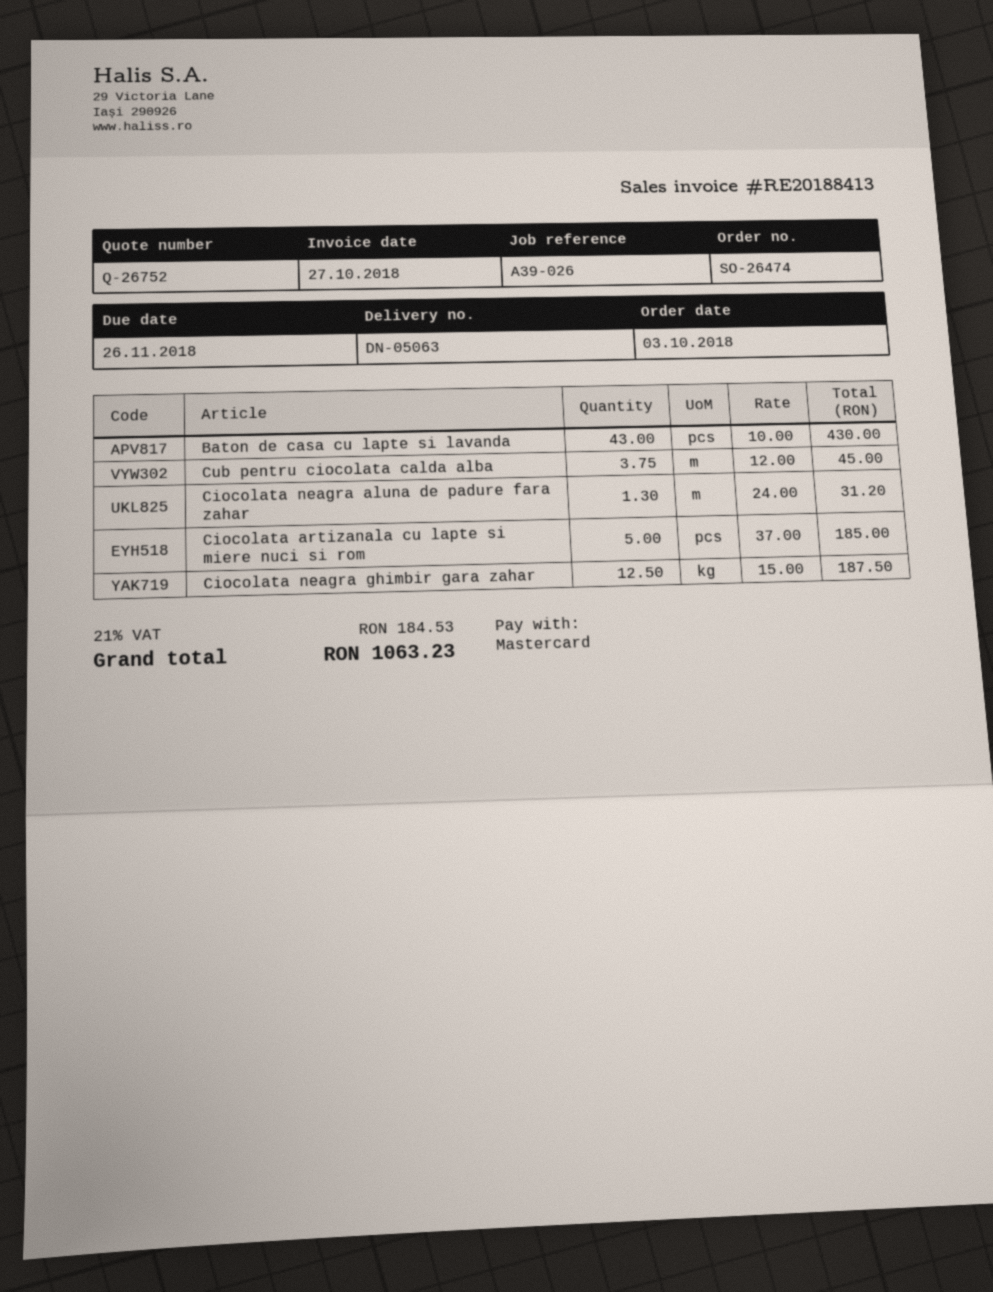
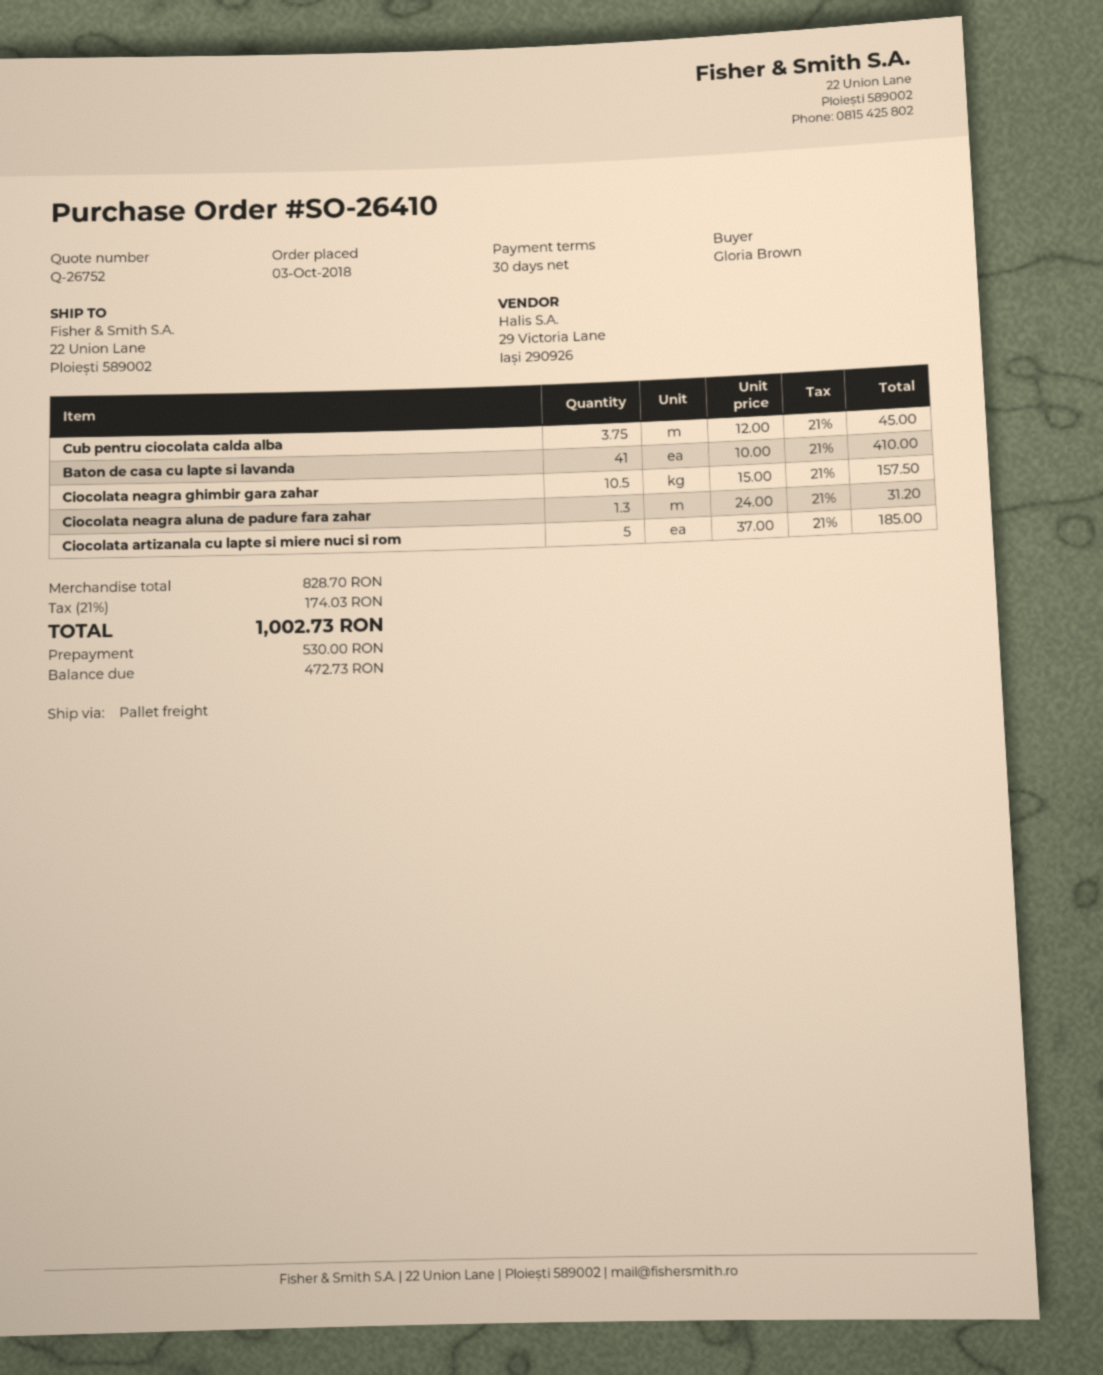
order number: SO-26474 -> SO-26410
Baton de casa cu lapte si lavanda: 43 x 10.00 = 430.00 -> 41 x 10.00 = 410.00
Ciocolata neagra ghimbir gara zahar: 12.5 x 15.00 = 187.50 -> 10.5 x 15.00 = 157.50
tax: 21% = 184.53 -> 21% = 174.03
total: 1063.23 -> 1002.73

